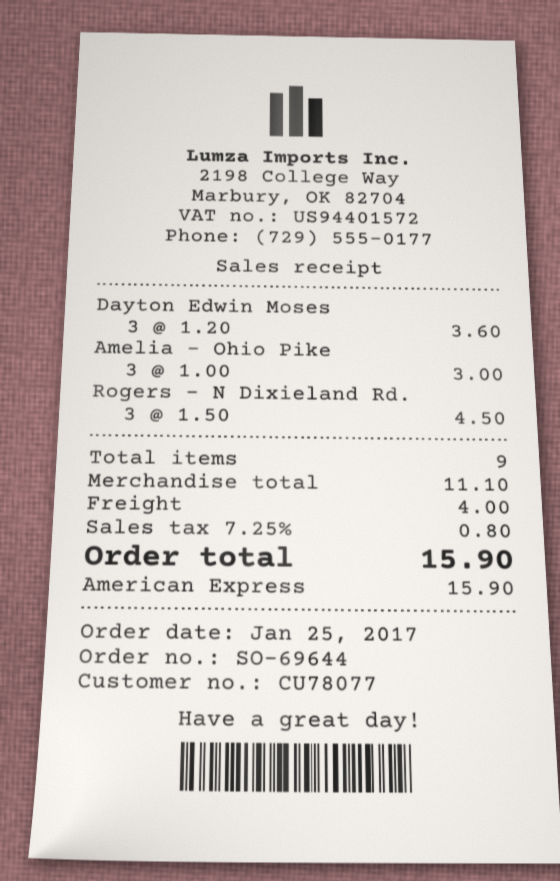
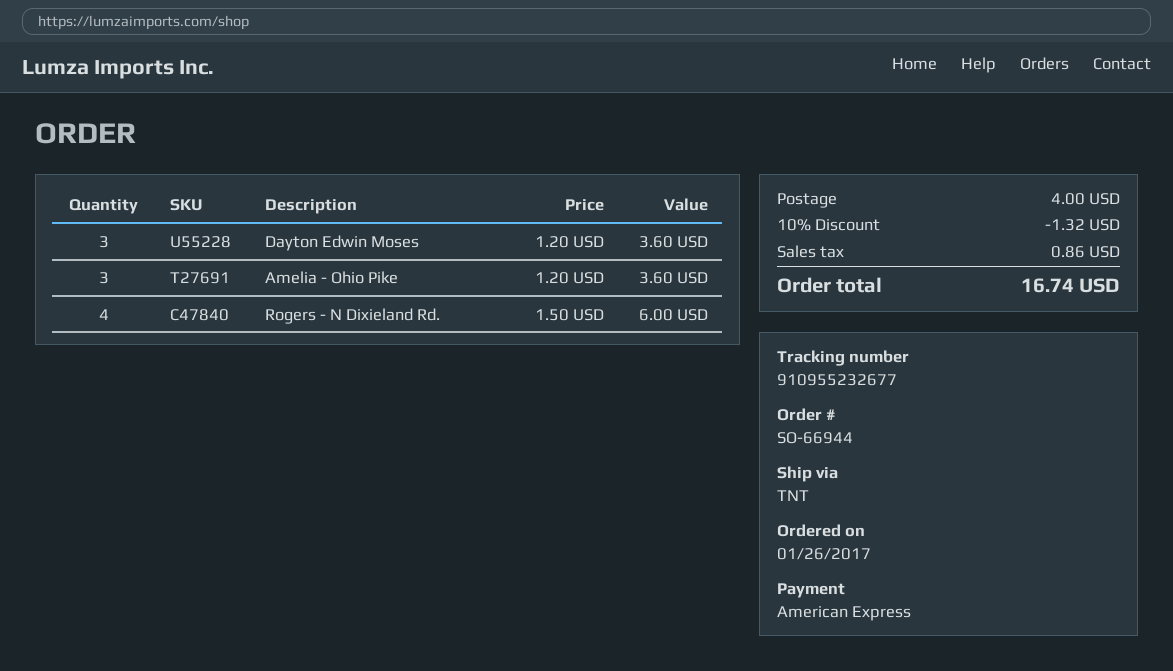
order number: SO-69644 -> SO-66944
order date: 2017-01-25 -> 2017-01-26
Amelia - Ohio Pike: 3 x 1.00 = 3.00 -> 3 x 1.20 = 3.60
Rogers - N Dixieland Rd.: 3 x 1.50 = 4.50 -> 4 x 1.50 = 6.00
discount: none -> 10% = 1.32
tax: 0.80 -> 0.86
total: 15.90 -> 16.74

